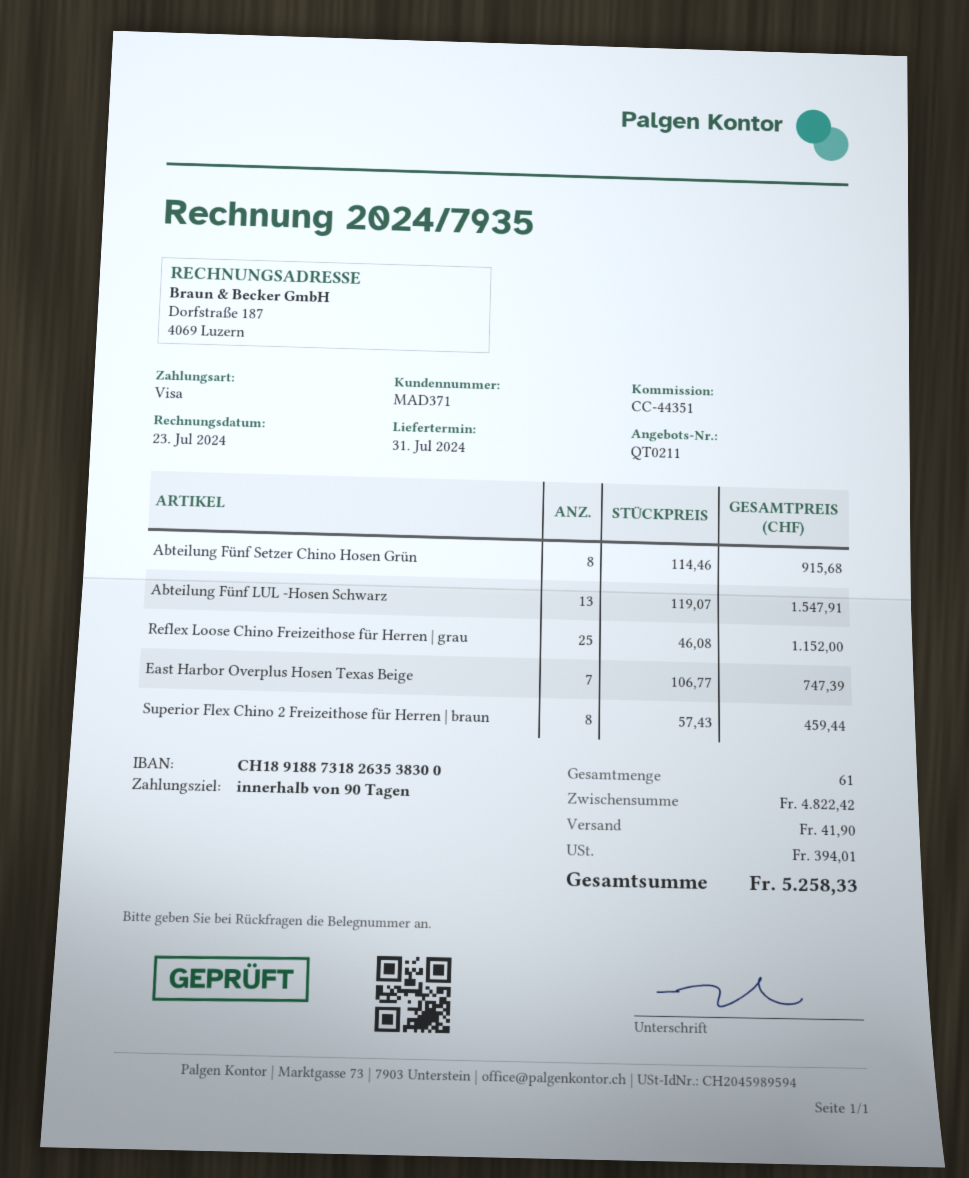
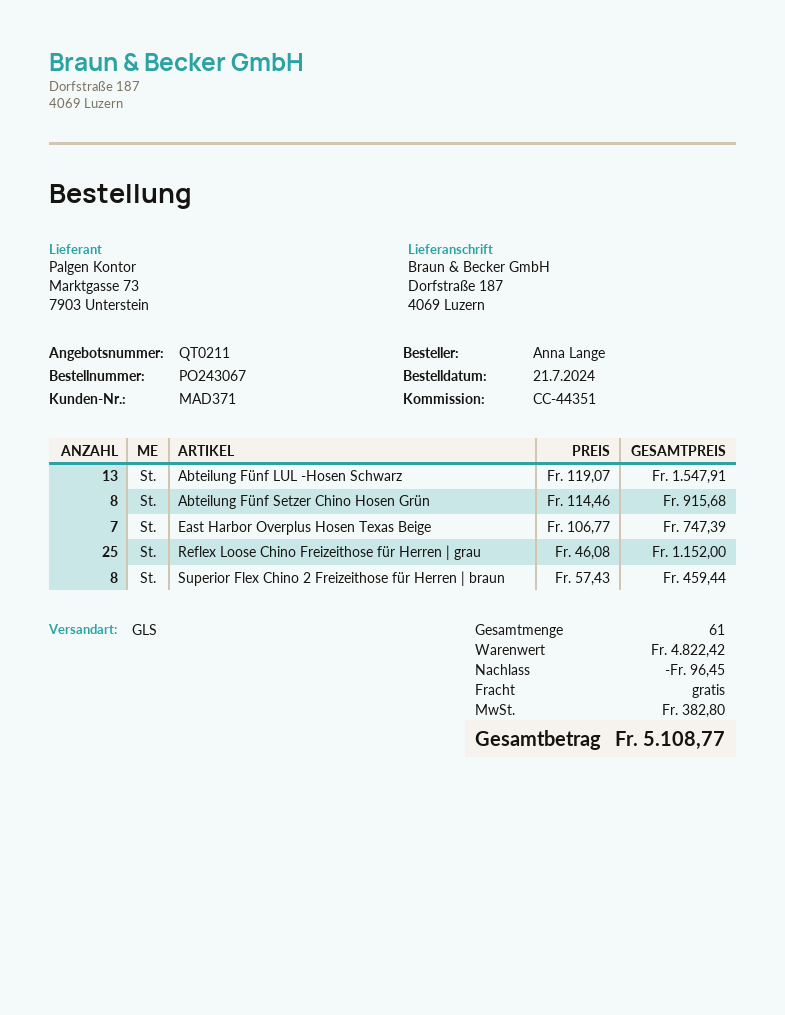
discount: none -> 96.45
shipping: 41.90 -> 0.00
tax: 394.01 -> 382.80
total: 5258.33 -> 5108.77

